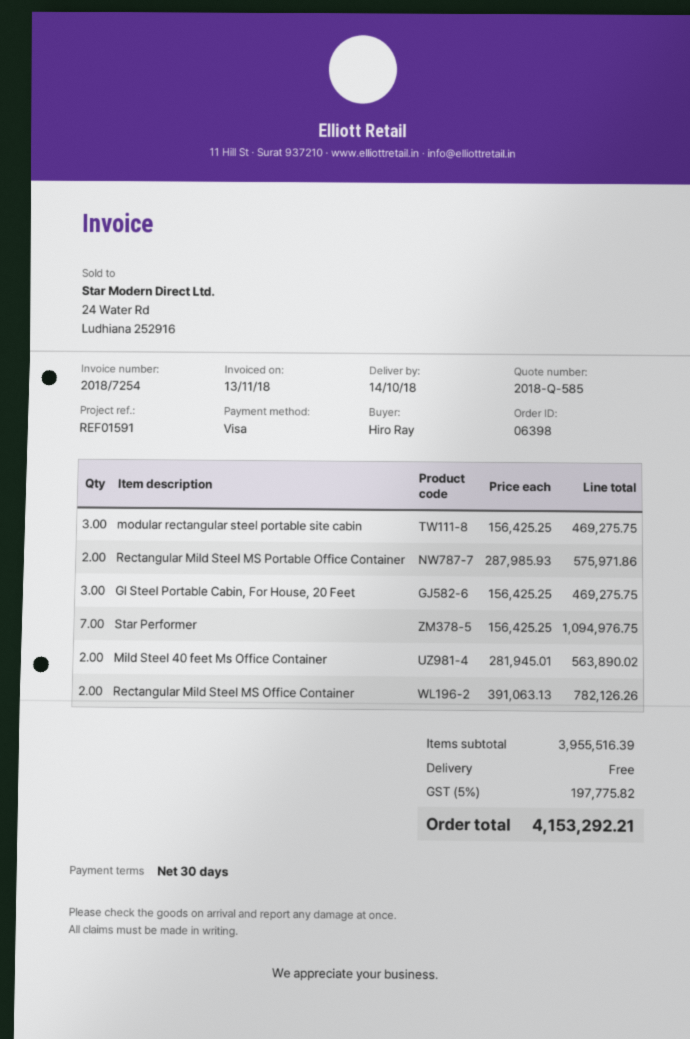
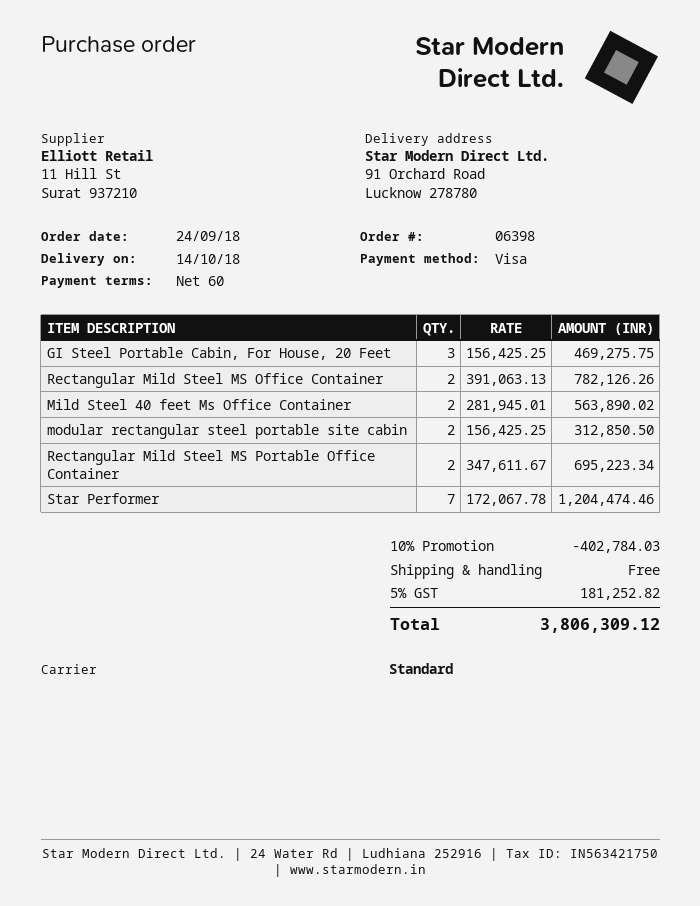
payment terms: 30 days -> 60 days
modular rectangular steel portable site cabin: 3 x 156425.25 = 469275.75 -> 2 x 156425.25 = 312850.50
Rectangular Mild Steel MS Portable Office Container: 2 x 287985.93 = 575971.86 -> 2 x 347611.67 = 695223.34
Star Performer: 7 x 156425.25 = 1094976.75 -> 7 x 172067.78 = 1204474.46
discount: none -> 10% = 402784.03
tax: 5% = 197775.82 -> 5% = 181252.82
total: 4153292.21 -> 3806309.12

